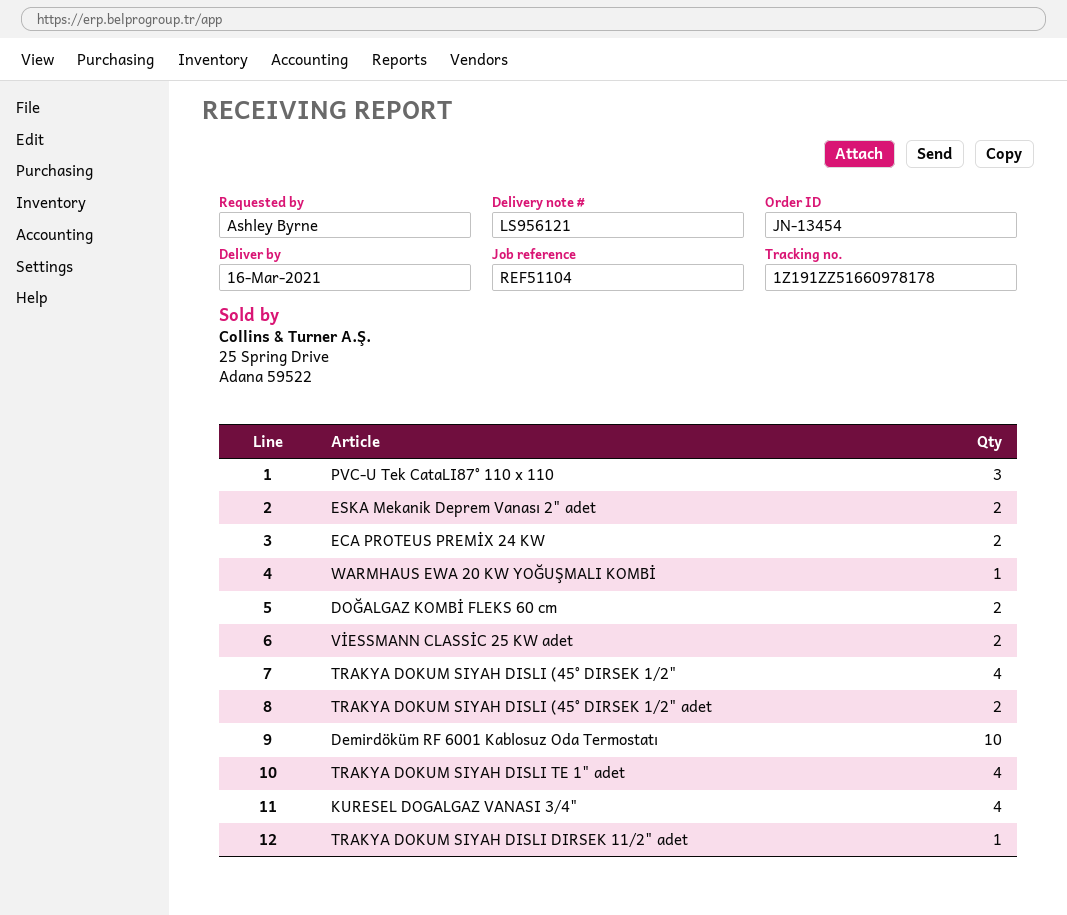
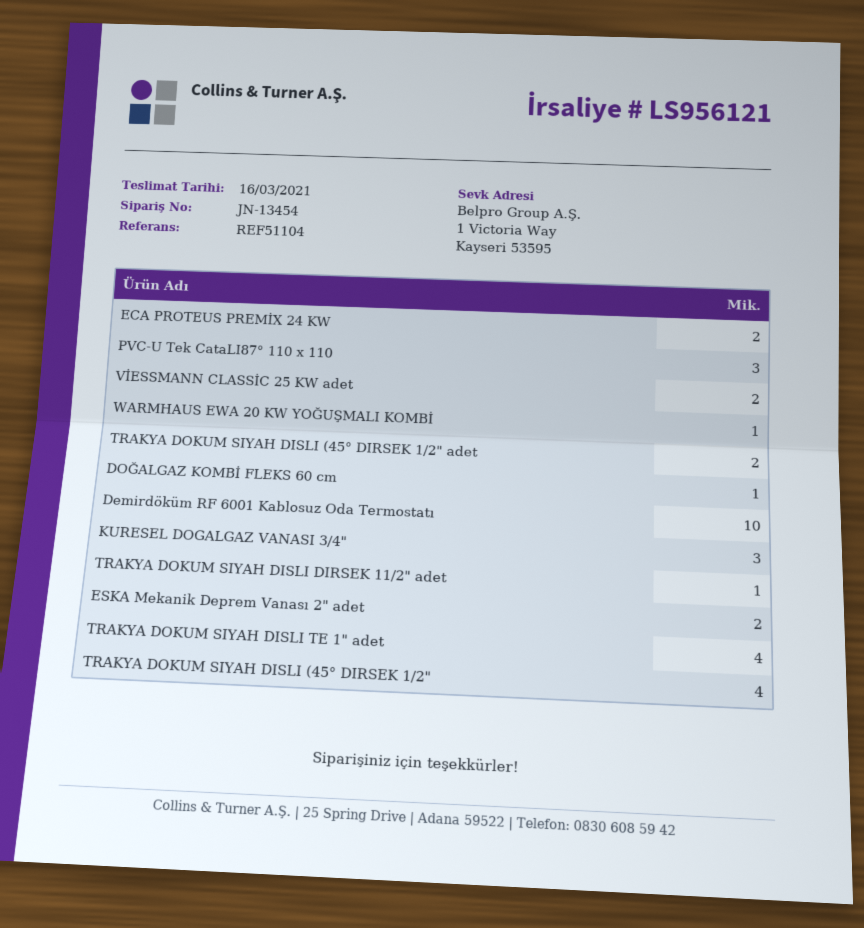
DOĞALGAZ KOMBİ FLEKS 60 cm: 2 -> 1
KURESEL DOGALGAZ VANASI 3/4": 4 -> 3

